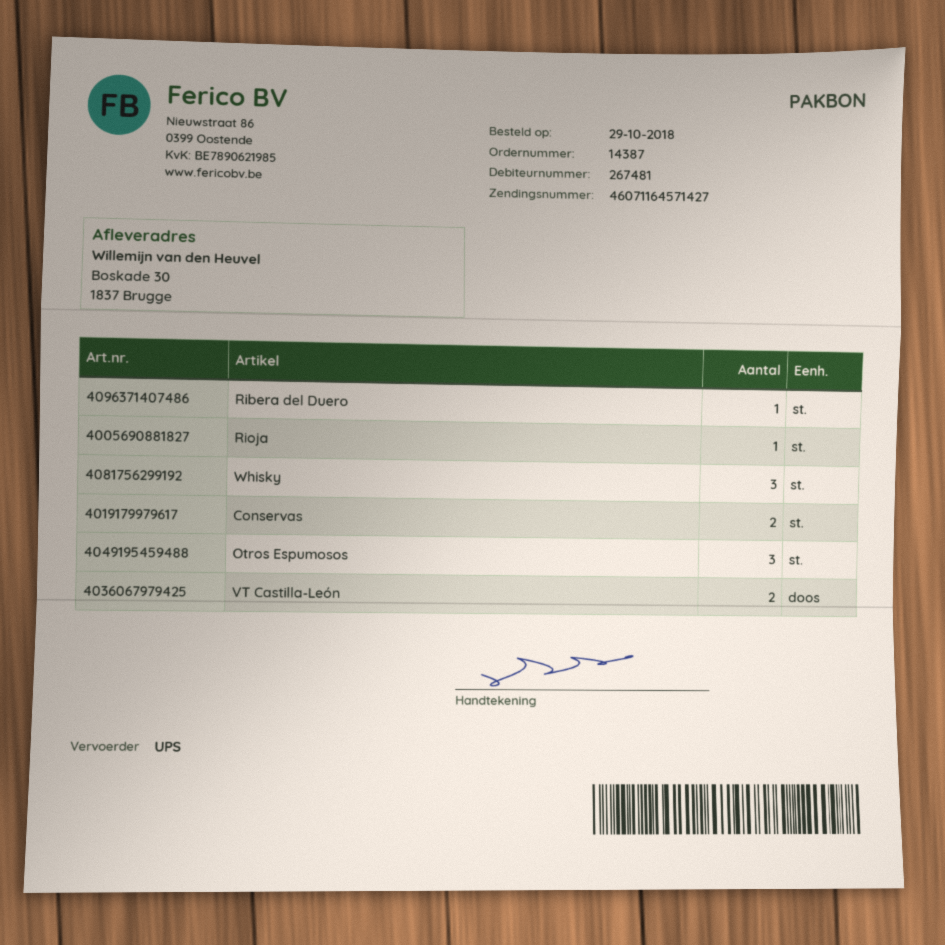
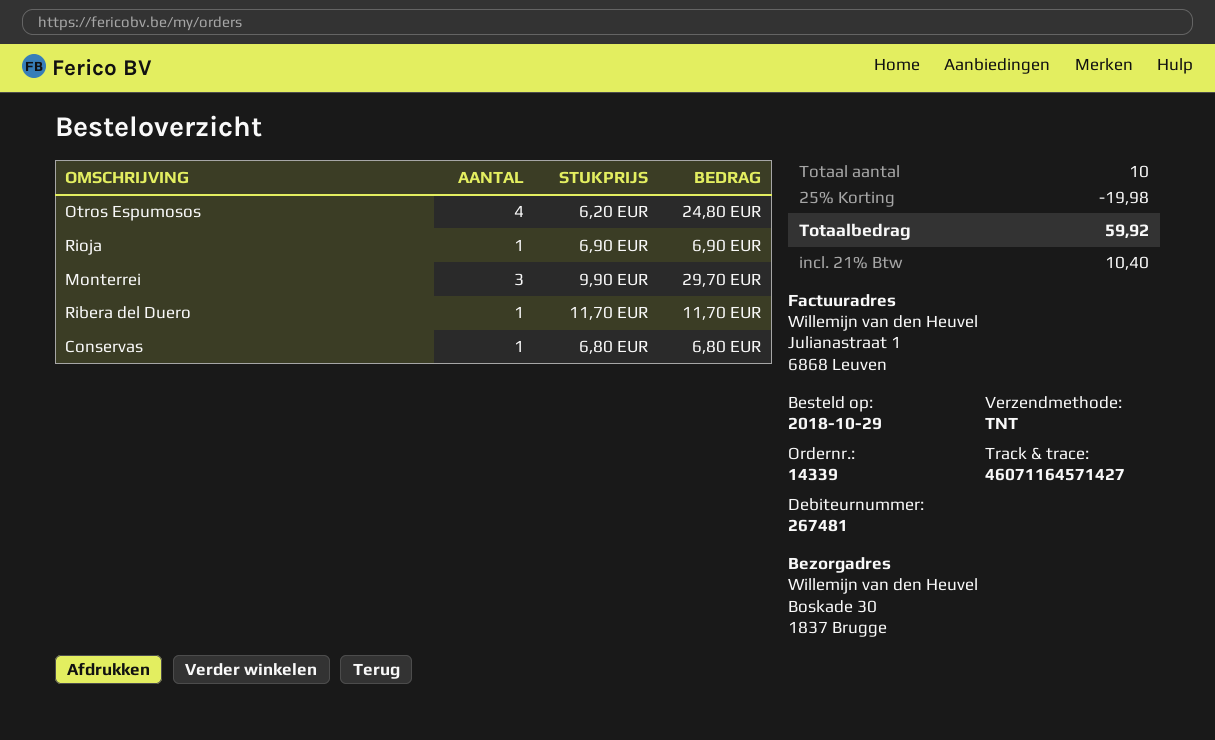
order number: 14387 -> 14339
shipping method: UPS -> TNT
Whisky: 3 -> none
Conservas: 2 -> 1
Otros Espumosos: 3 -> 4
VT Castilla-León: 2 -> none
Monterrei: none -> 3

